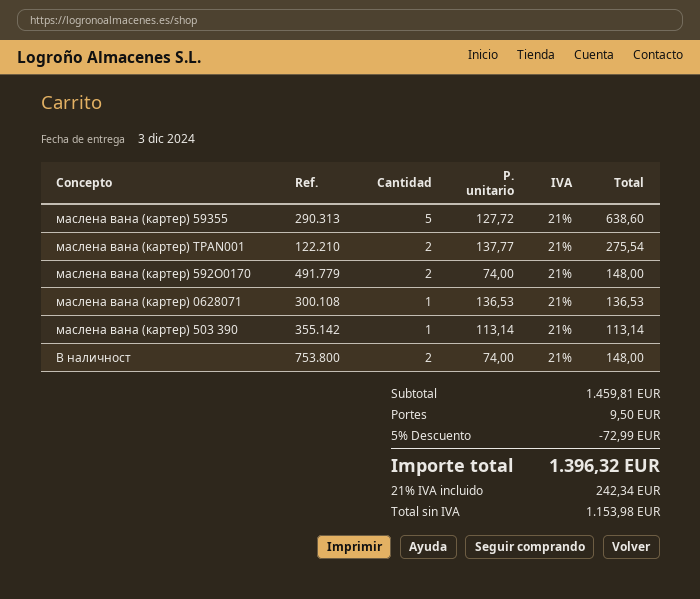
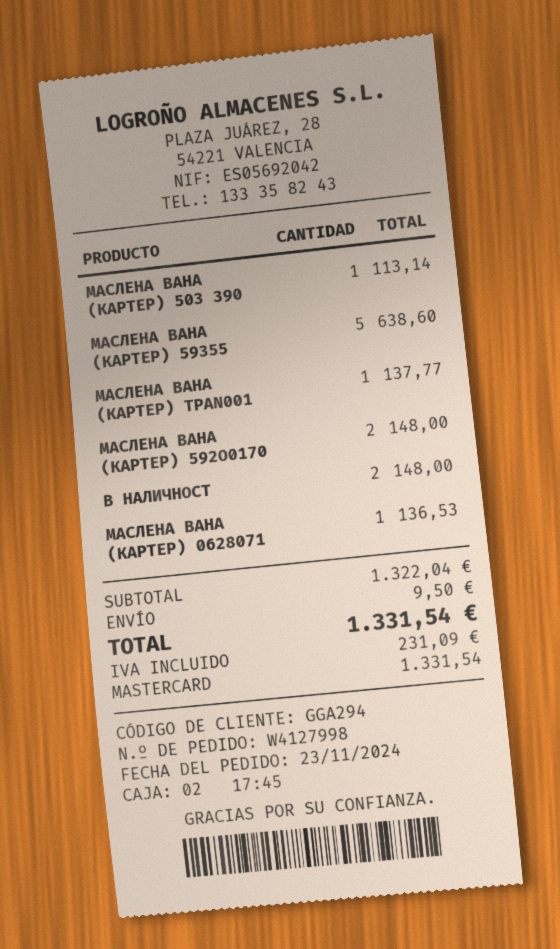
маслена вана (картер) TPAN001: 2 for 275.54 -> 1 for 137.77
subtotal: 1459.81 -> 1322.04
discount: 5% = 72.99 -> none
tax: 242.34 -> 231.09
total: 1396.32 -> 1331.54

